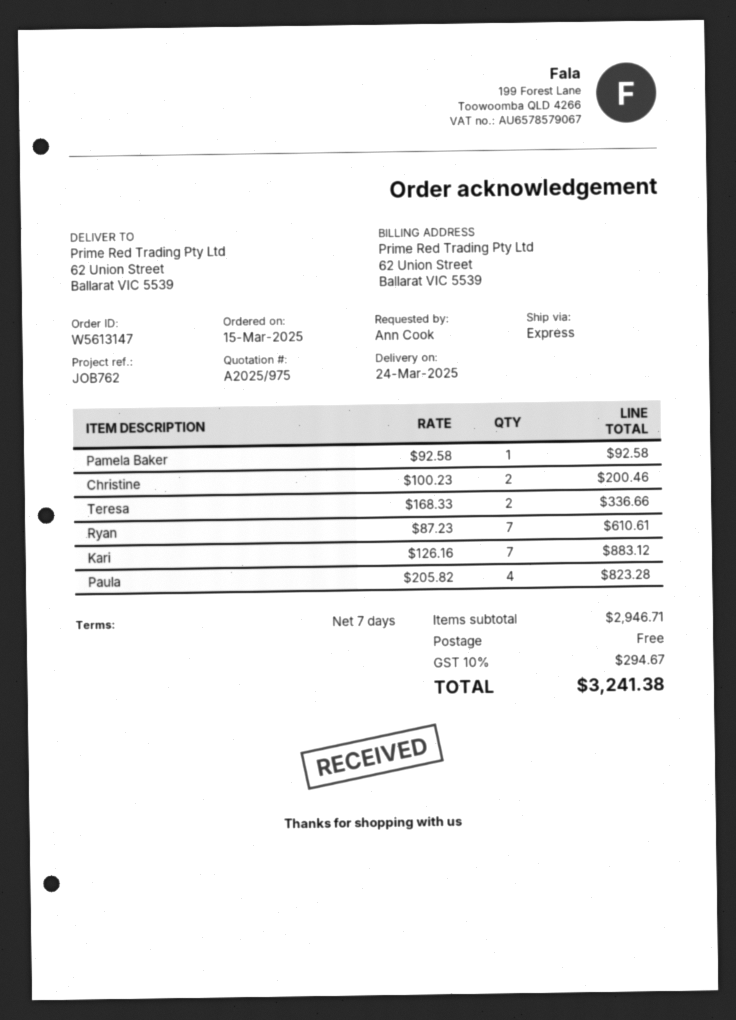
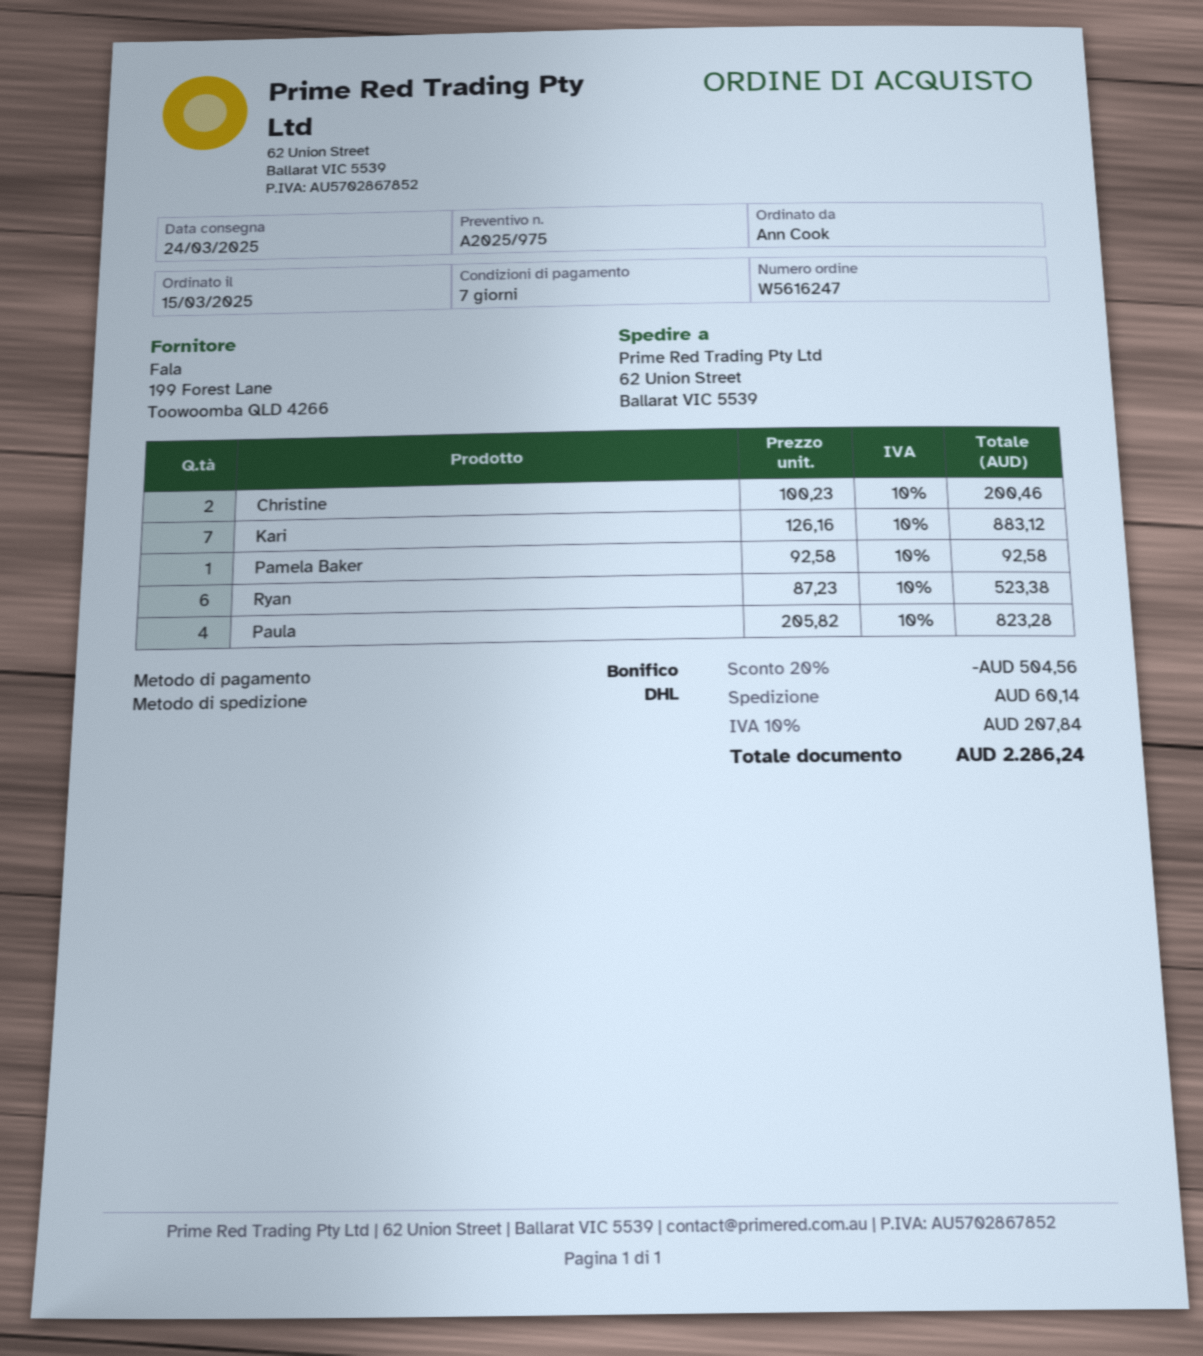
order number: W5613147 -> W5616247
shipping method: express -> DHL
Teresa: 2 x 168.33 = 336.66 -> none
Ryan: 7 x 87.23 = 610.61 -> 6 x 87.23 = 523.38
discount: none -> 20% = 504.56
shipping: 0.00 -> 60.14
tax: 10% = 294.67 -> 10% = 207.84
total: 3241.38 -> 2286.24

